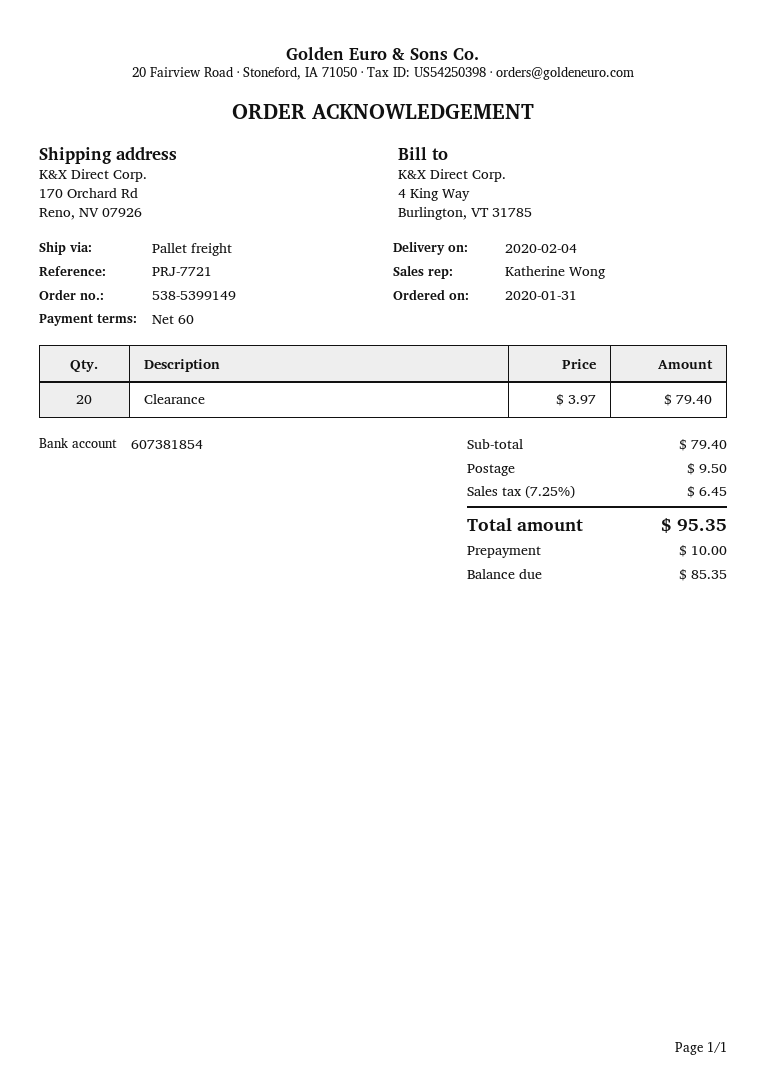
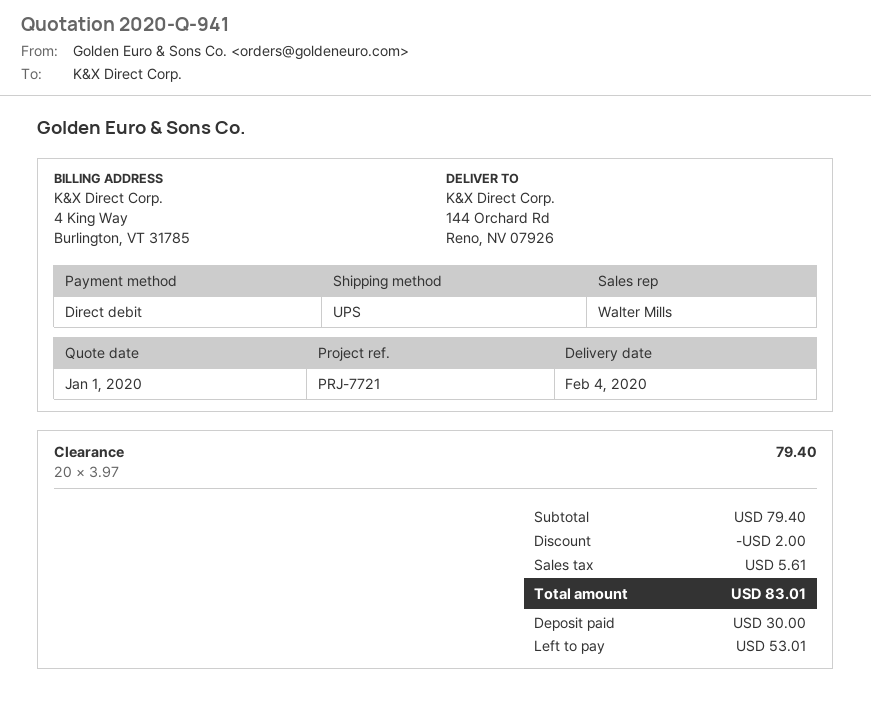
sales rep: Katherine Wong -> Walter Mills
shipping method: pallet freight -> UPS
ship to: 170 Orchard Rd, Reno, NV 07926 -> 144 Orchard Rd, Reno, NV 07926
discount: none -> 2.00
shipping: 9.50 -> none
tax: 6.45 -> 5.61
total: 95.35 -> 83.01
deposit: 10.00 -> 30.00
balance: 85.35 -> 53.01

